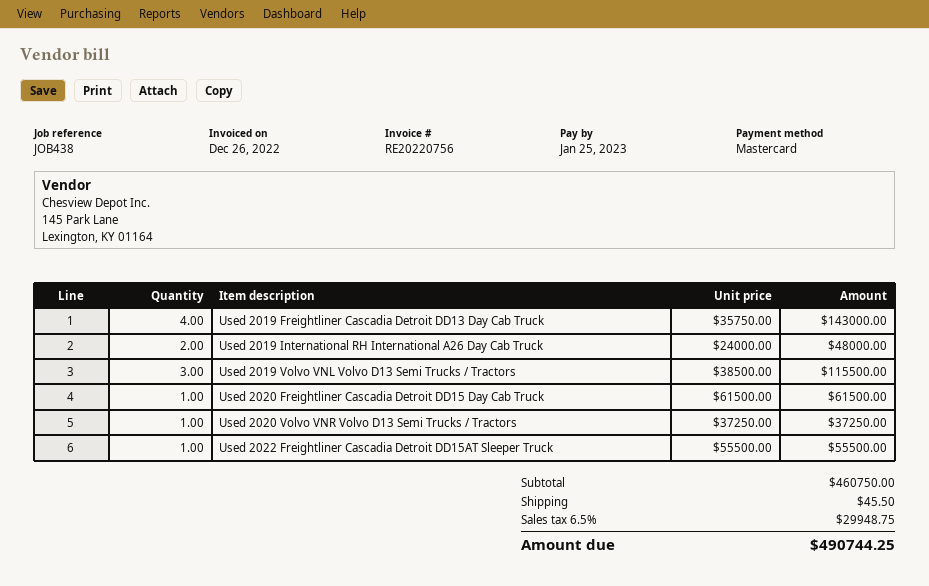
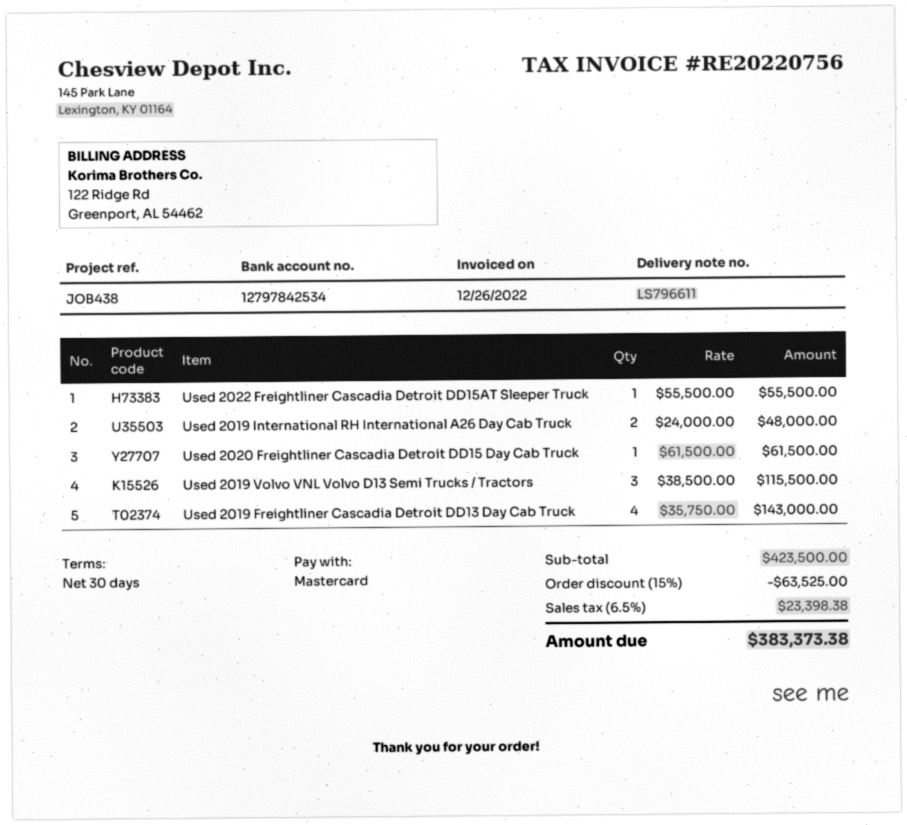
Used 2020 Volvo VNR Volvo D13 Semi Trucks / Tractors: 1 x 37250.00 = 37250.00 -> none
subtotal: 460750.00 -> 423500.00
discount: none -> 15% = 63525.00
shipping: 45.50 -> none
tax: 6.5% = 29948.75 -> 6.5% = 23398.38
total: 490744.25 -> 383373.38

